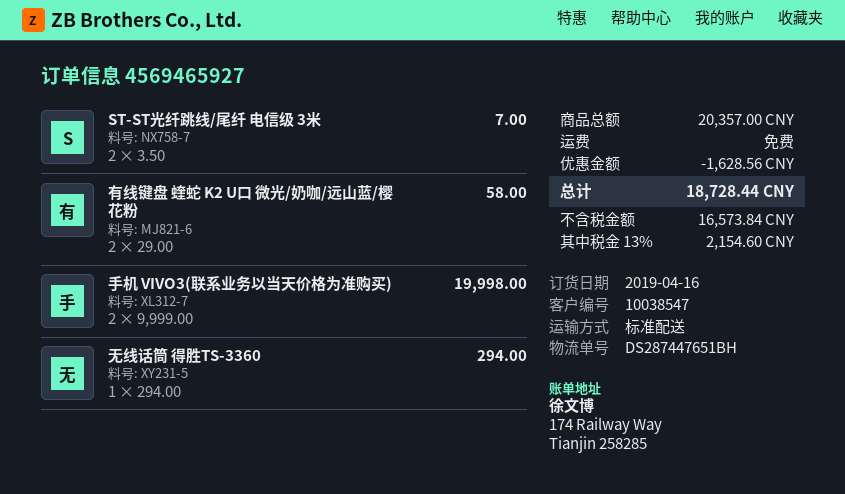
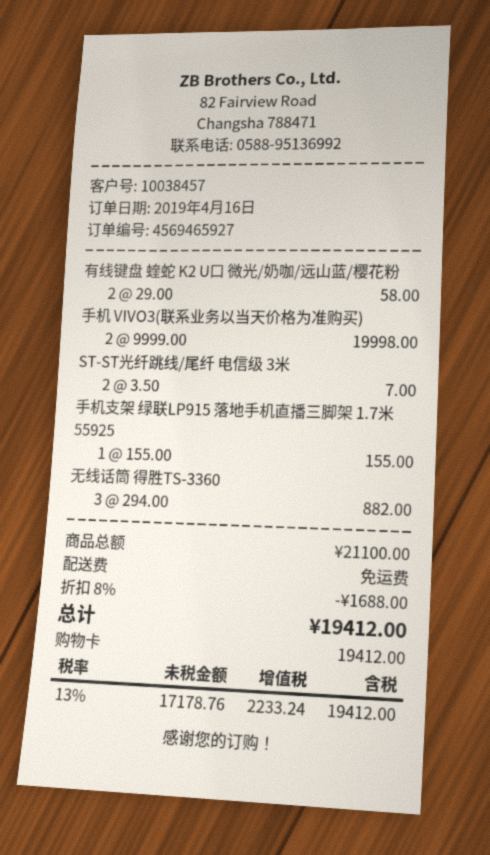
customer number: 10038547 -> 10038457
无线话筒 得胜TS-3360: 1 x 294.00 = 294.00 -> 3 x 294.00 = 882.00
手机支架 绿联LP915 落地手机直播三脚架 1.7米 55925: none -> 1 x 155.00 = 155.00
subtotal: 20357.00 -> 21100.00
discount: 1628.56 -> 1688.00
net: 16573.84 -> 17178.76
tax: 13% = 2154.60 -> 13% = 2233.24
total: 18728.44 -> 19412.00

